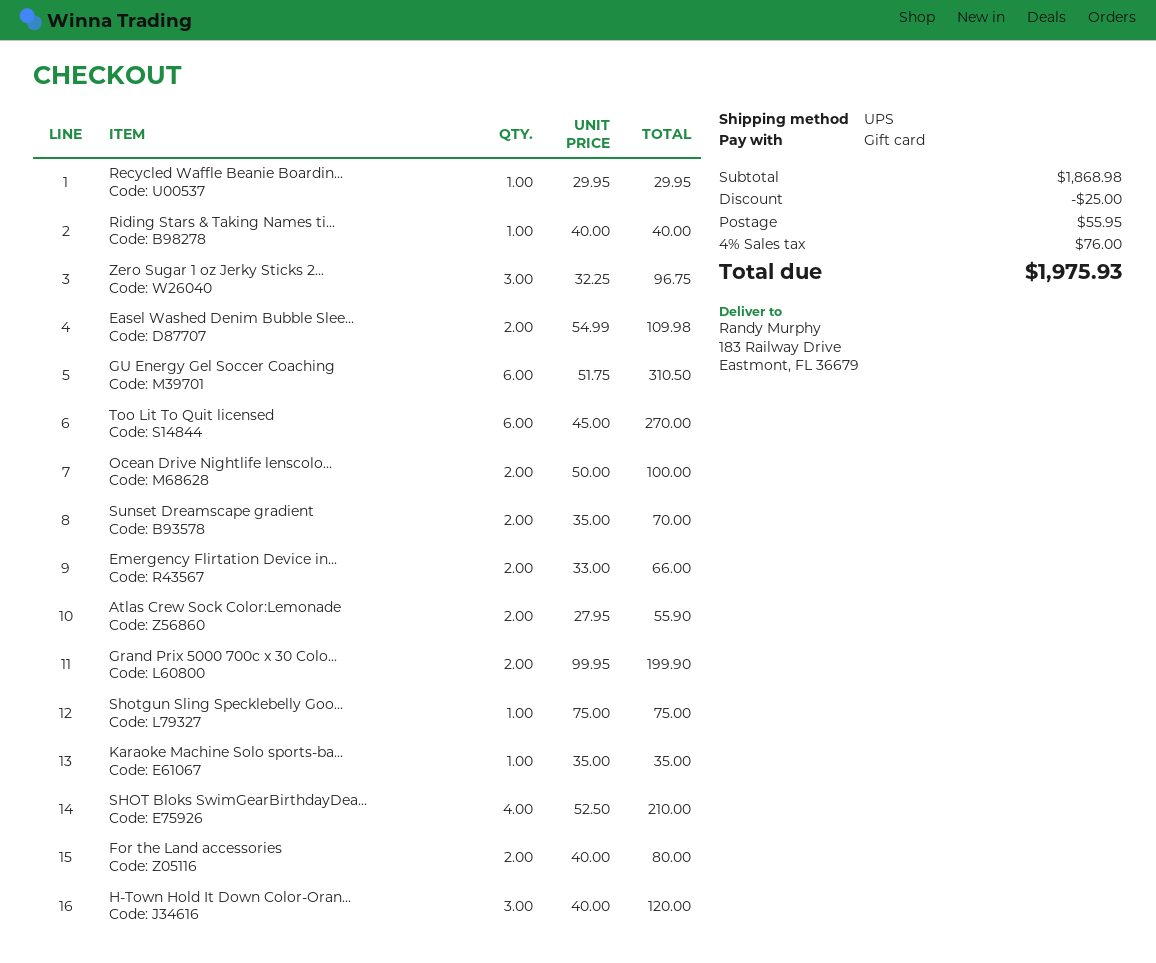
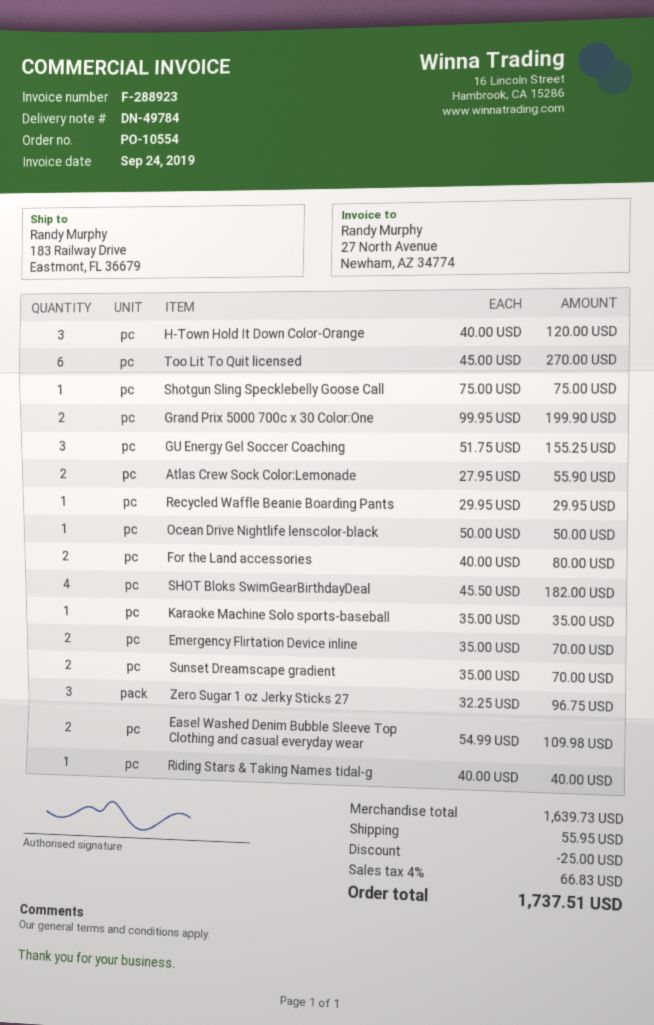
GU Energy Gel Soccer Coaching: 6 x 51.75 = 310.50 -> 3 x 51.75 = 155.25
Ocean Drive Nightlife lenscolo...: 2 x 50.00 = 100.00 -> 1 x 50.00 = 50.00
Emergency Flirtation Device in...: 2 x 33.00 = 66.00 -> 2 x 35.00 = 70.00
SHOT Bloks SwimGearBirthdayDea...: 4 x 52.50 = 210.00 -> 4 x 45.50 = 182.00
subtotal: 1868.98 -> 1639.73
tax: 4% = 76.00 -> 4% = 66.83
total: 1975.93 -> 1737.51

